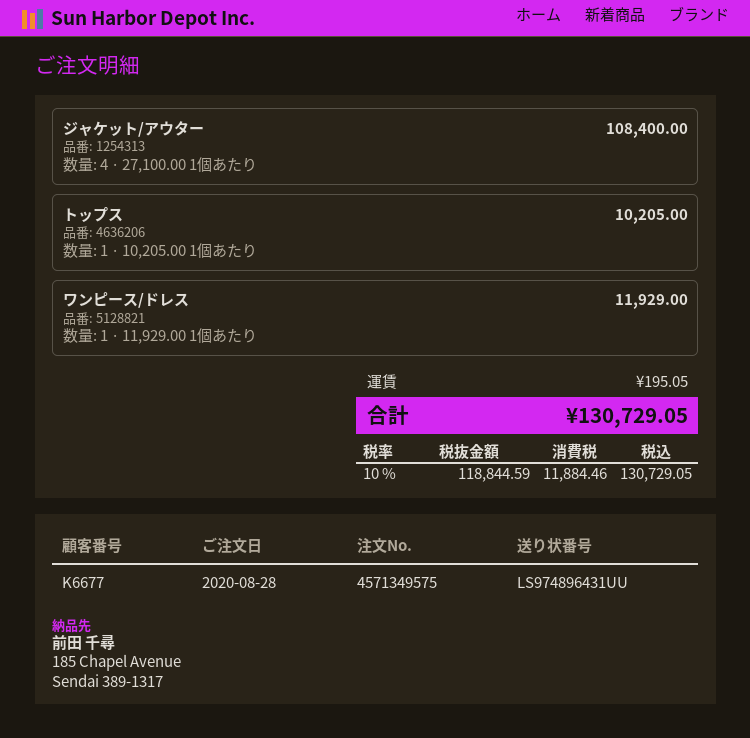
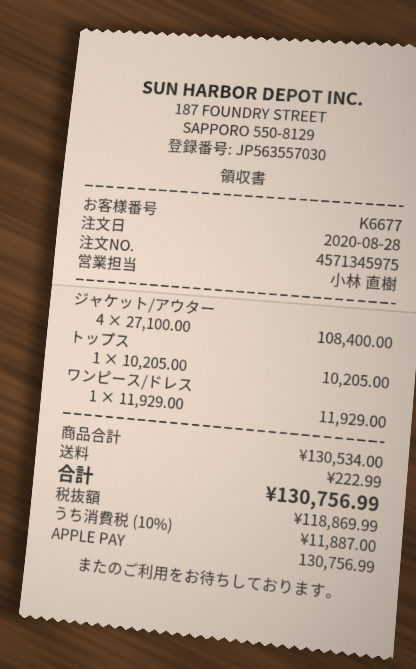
order number: 4571349575 -> 4571345975
shipping: 195.05 -> 222.99
net: 118844.59 -> 118869.99
tax: 10% = 11884.46 -> 10% = 11887.00
total: 130729.05 -> 130756.99

